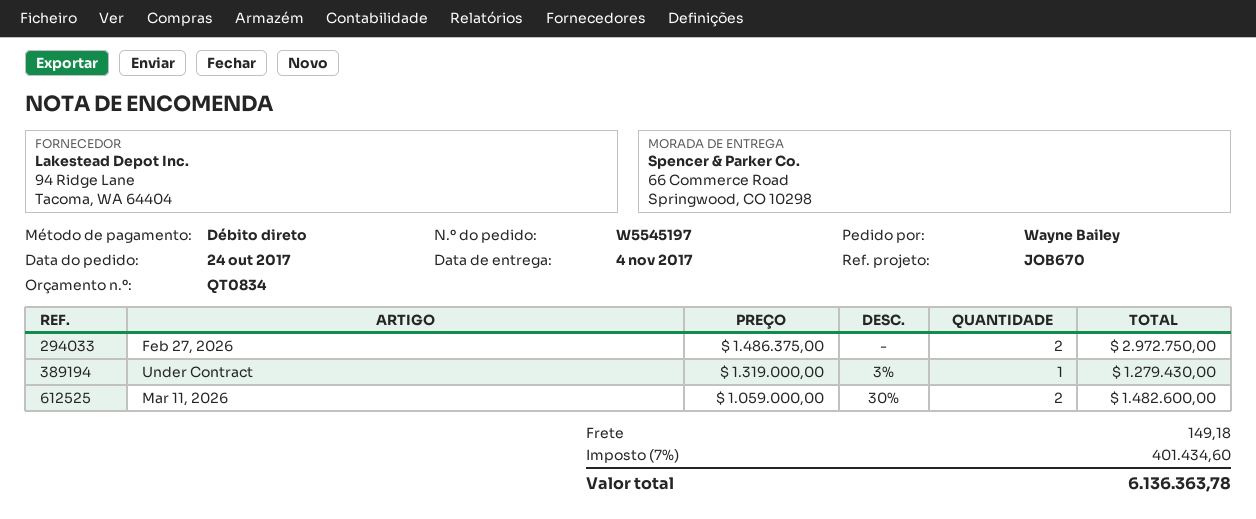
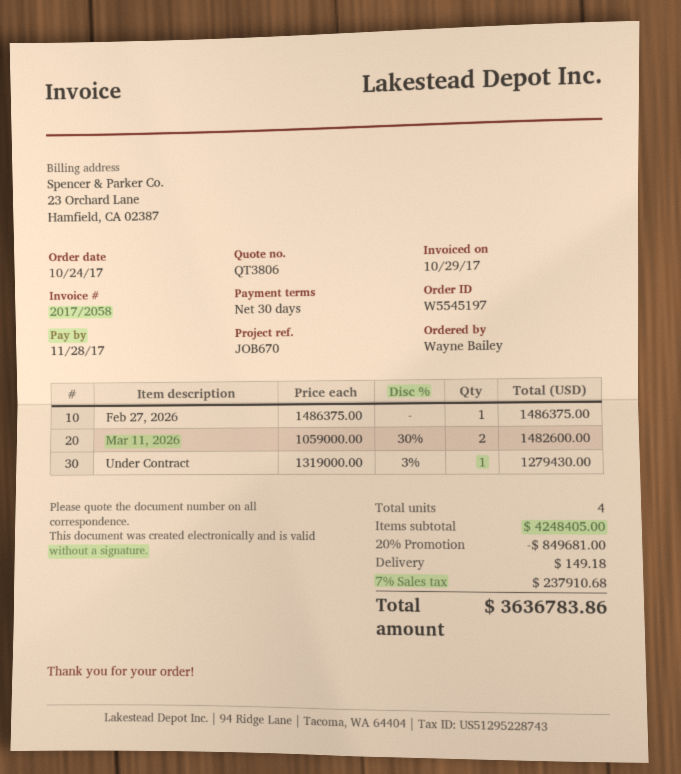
quote number: QT0834 -> QT3806
Feb 27, 2026: 2 x 1486375.00 = 2972750.00 -> 1 x 1486375.00 = 1486375.00
discount: none -> 20% = 849681.00
tax: 7% = 401434.60 -> 7% = 237910.68
total: 6136363.78 -> 3636783.86

